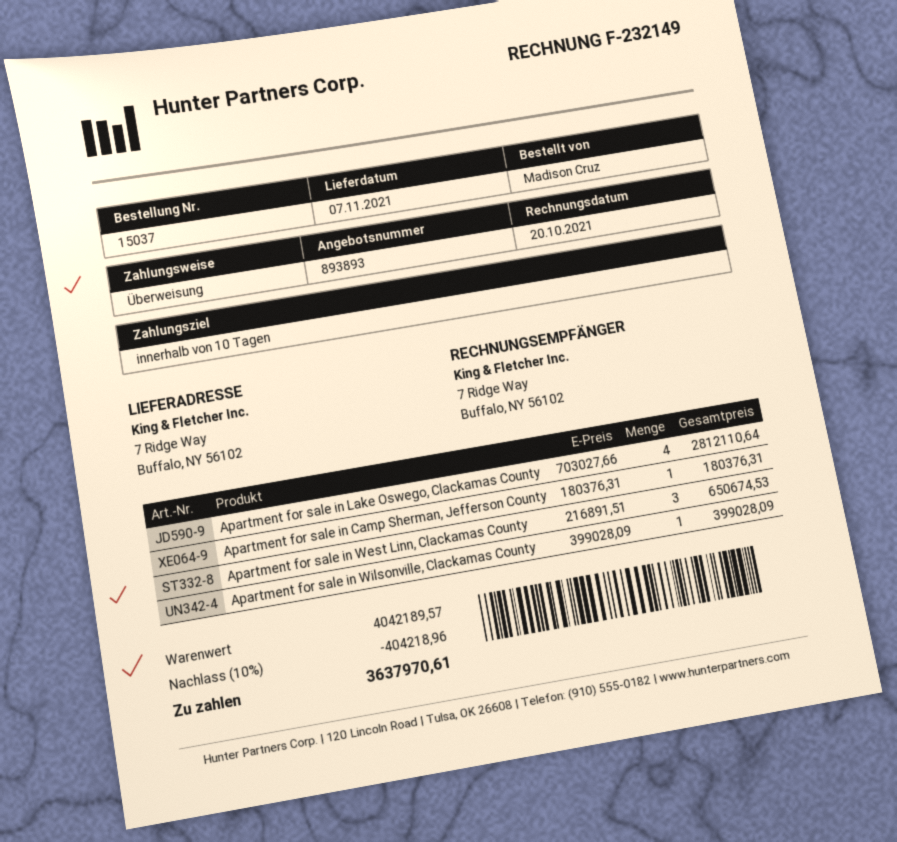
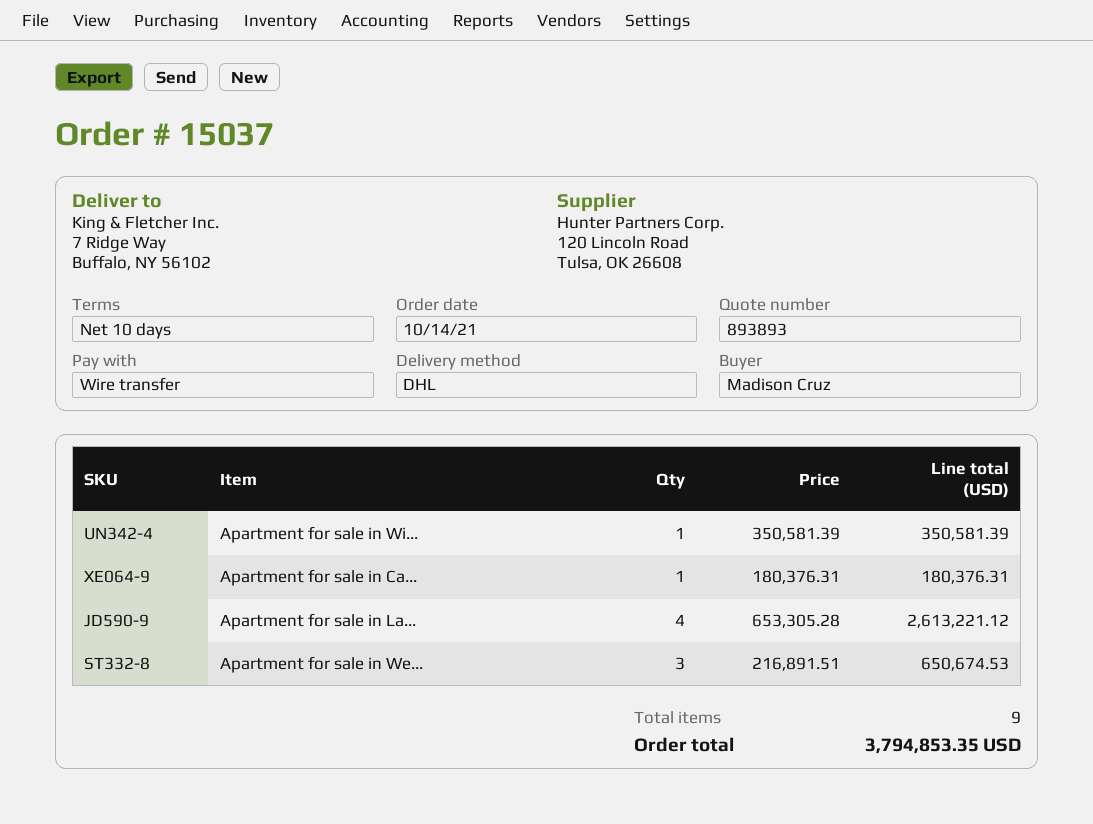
Apartment for sale in Lake Oswego, Clackamas County: 4 x 703027.66 = 2812110.64 -> 4 x 653305.28 = 2613221.12
Apartment for sale in Wilsonville, Clackamas County: 1 x 399028.09 = 399028.09 -> 1 x 350581.39 = 350581.39
discount: 10% = 404218.96 -> none
total: 3637970.61 -> 3794853.35

